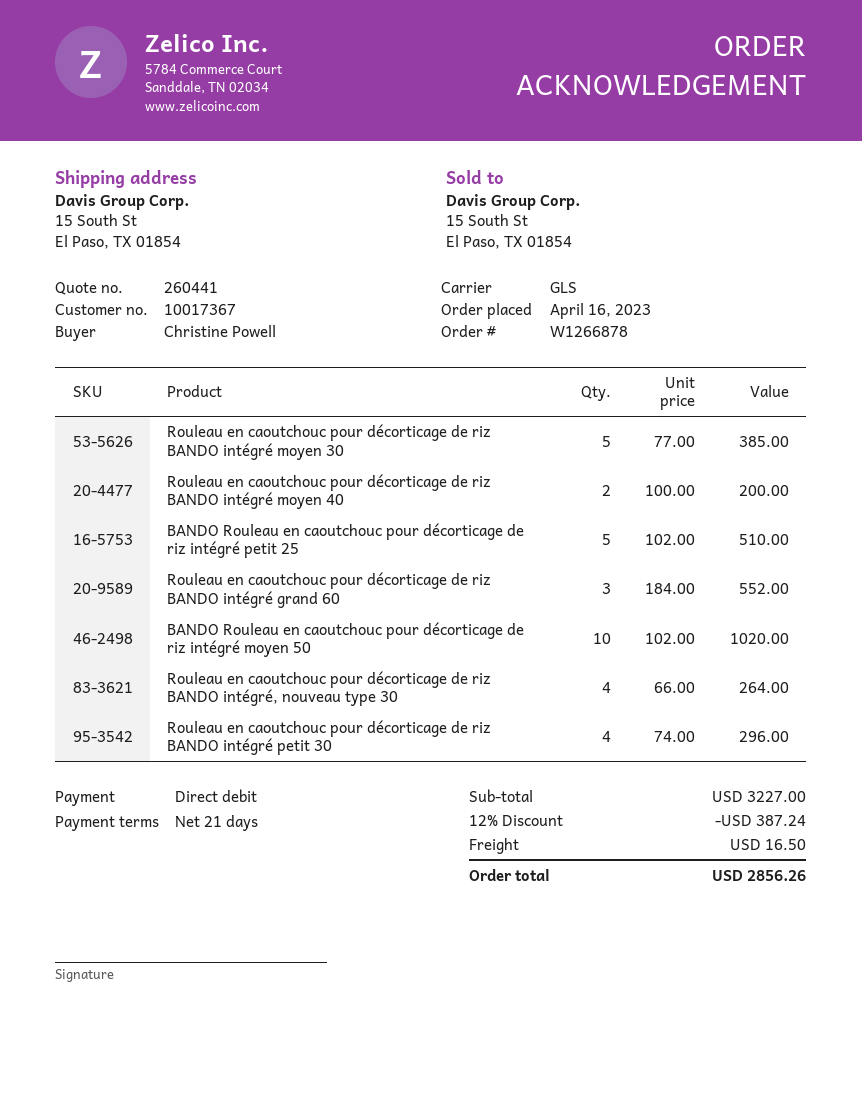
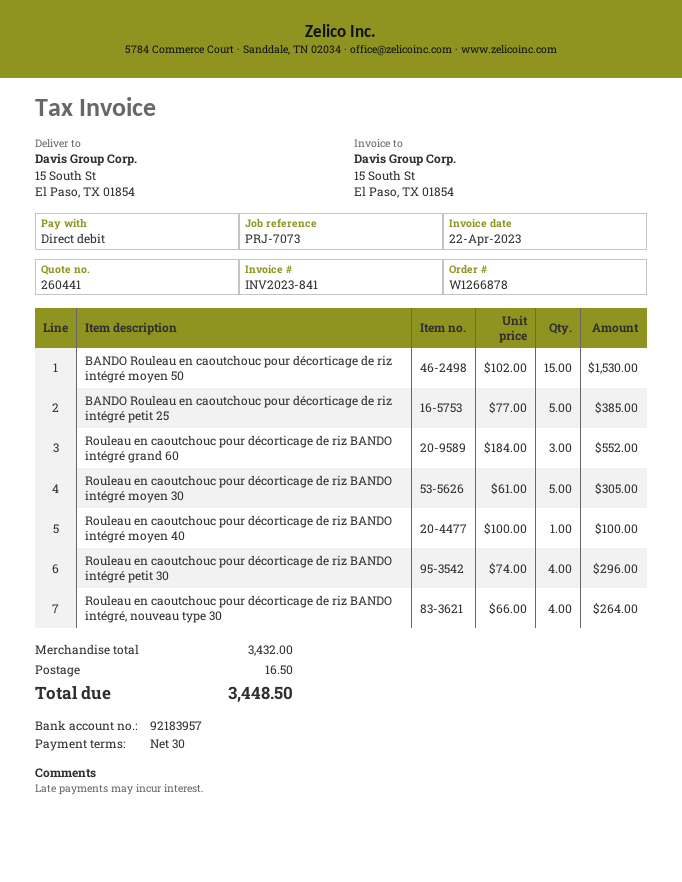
payment terms: 21 days -> 30 days
Rouleau en caoutchouc pour décorticage de riz BANDO intégré moyen 30: 5 x 77.00 = 385.00 -> 5 x 61.00 = 305.00
Rouleau en caoutchouc pour décorticage de riz BANDO intégré moyen 40: 2 x 100.00 = 200.00 -> 1 x 100.00 = 100.00
BANDO Rouleau en caoutchouc pour décorticage de riz intégré petit 25: 5 x 102.00 = 510.00 -> 5 x 77.00 = 385.00
BANDO Rouleau en caoutchouc pour décorticage de riz intégré moyen 50: 10 x 102.00 = 1020.00 -> 15 x 102.00 = 1530.00
subtotal: 3227.00 -> 3432.00
discount: 12% = 387.24 -> none
total: 2856.26 -> 3448.50

